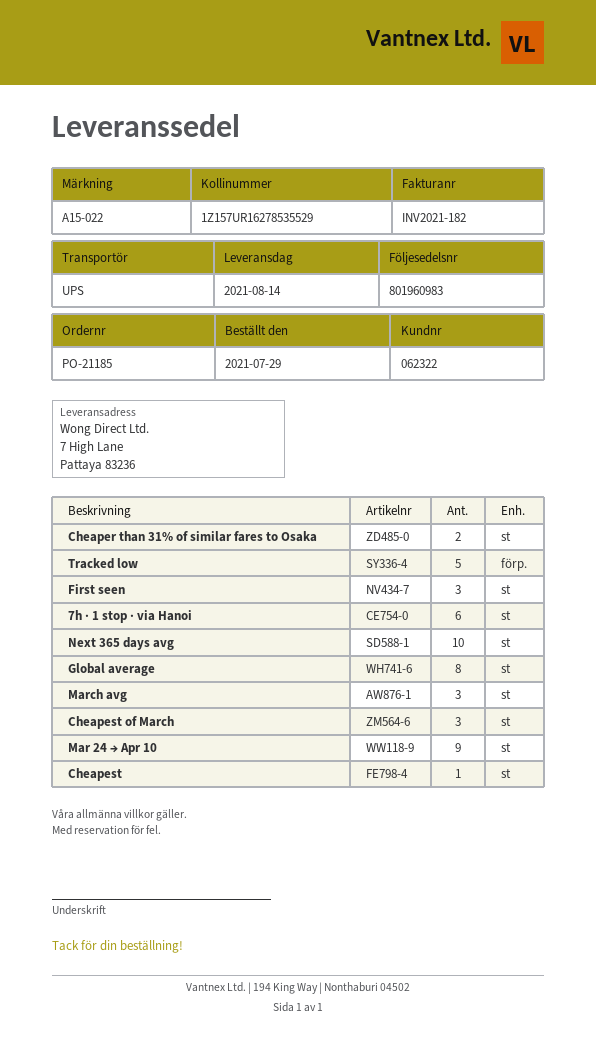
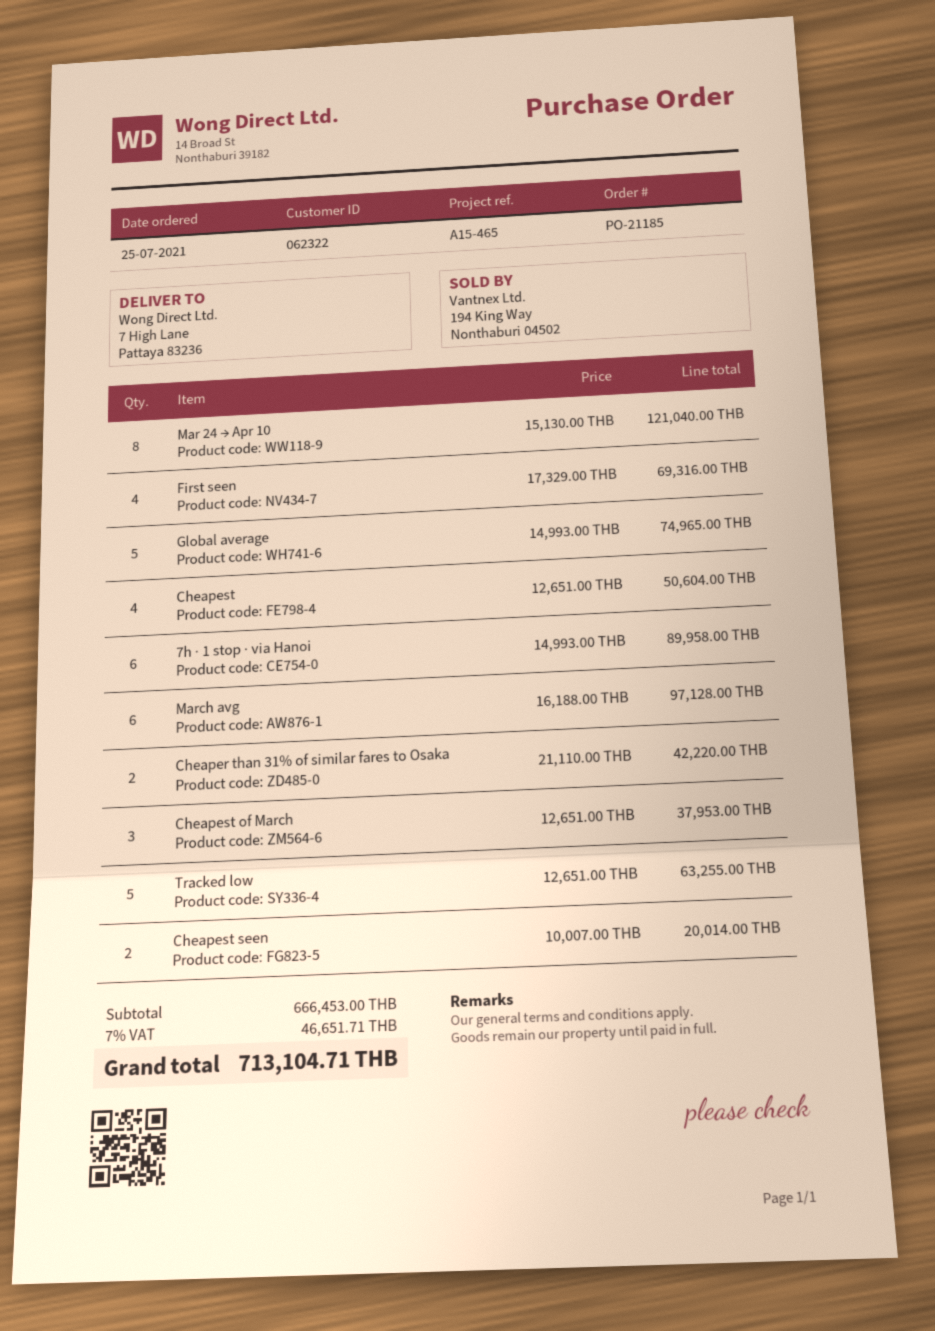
order date: 2021-07-29 -> 2021-07-25
reference: A15-022 -> A15-465
First seen: 3 -> 4
Next 365 days avg: 10 -> none
Global average: 8 -> 5
March avg: 3 -> 6
Mar 24 → Apr 10: 9 -> 8
Cheapest: 1 -> 4
Cheapest seen: none -> 2

